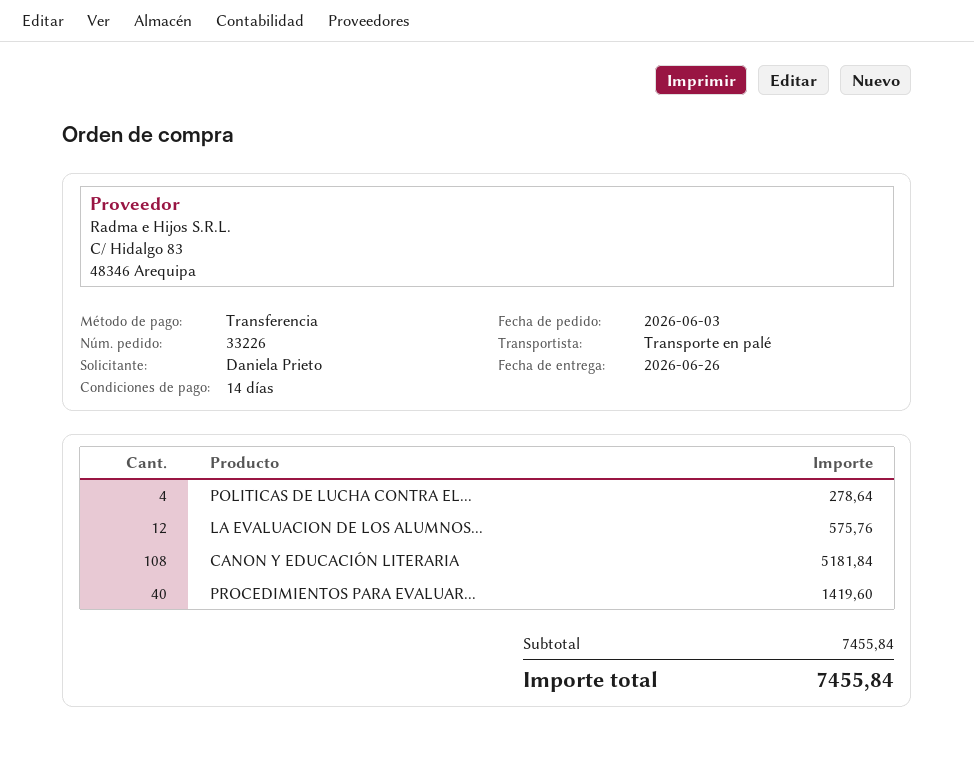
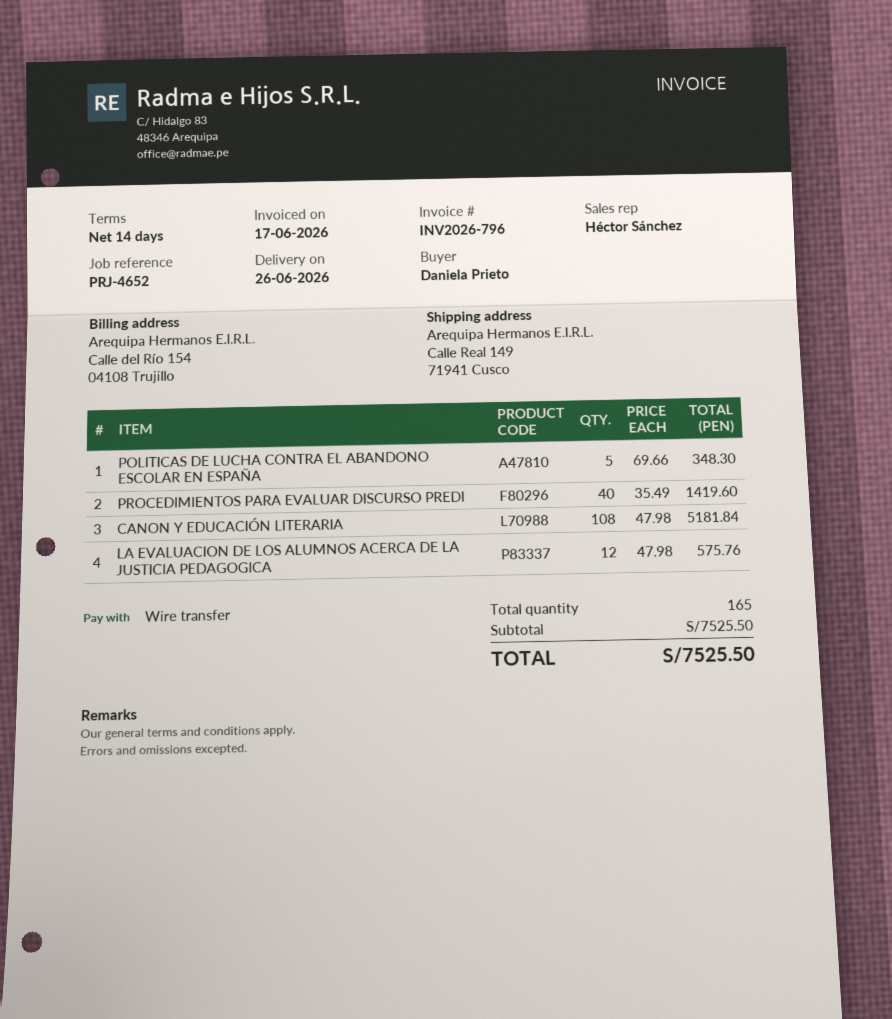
POLITICAS DE LUCHA CONTRA EL...: 4 for 278.64 -> 5 for 348.30
subtotal: 7455.84 -> 7525.50
total: 7455.84 -> 7525.50

